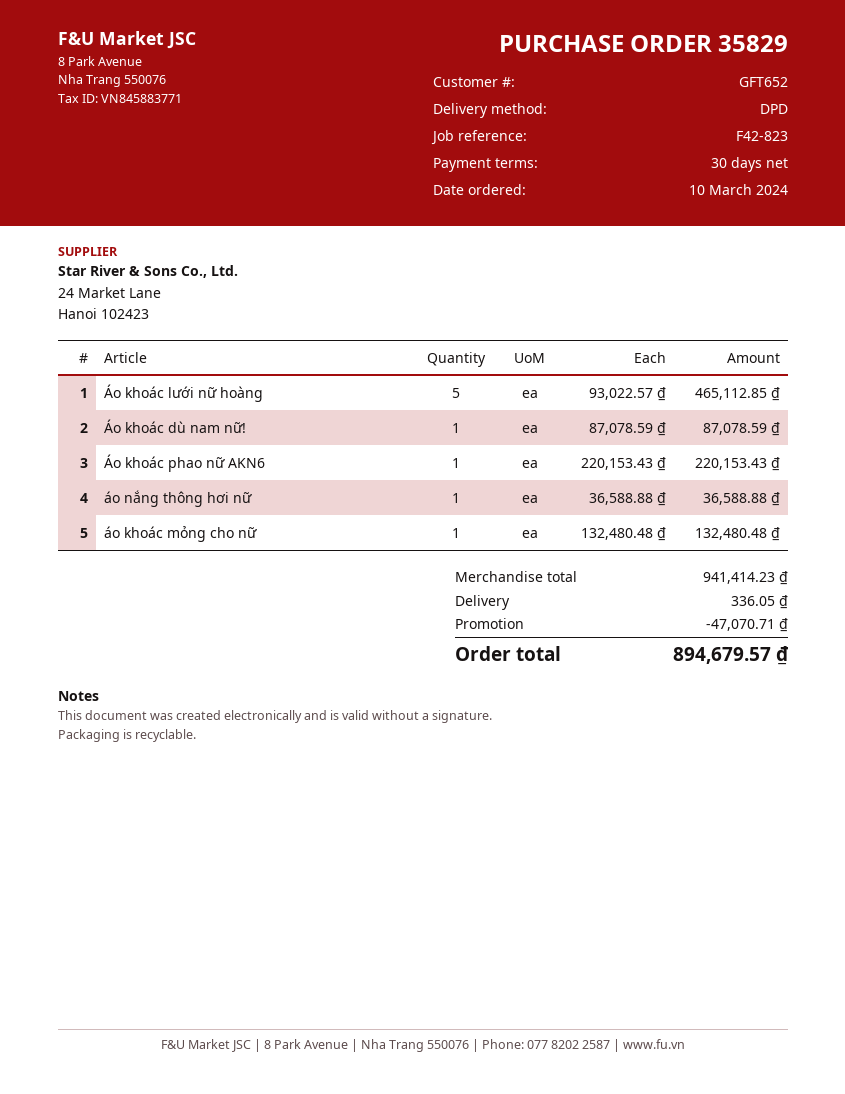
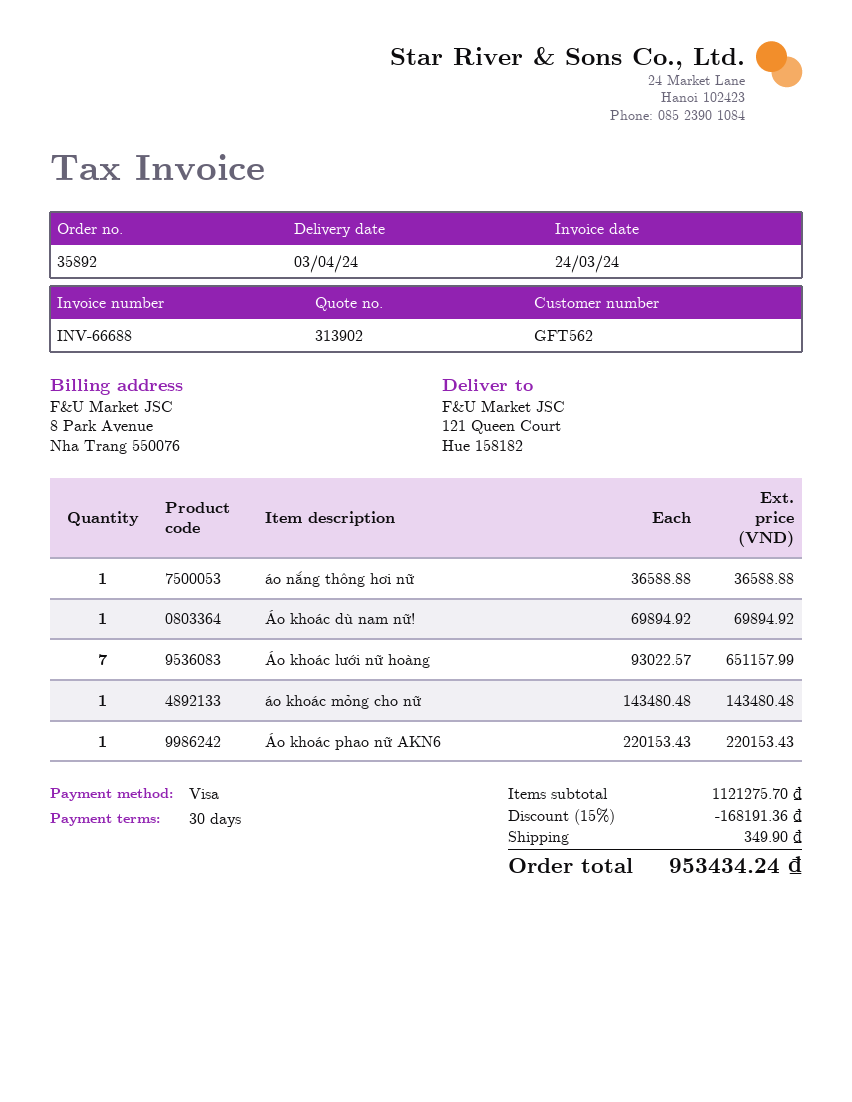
order number: 35829 -> 35892
customer number: GFT652 -> GFT562
Áo khoác lưới nữ hoàng: 5 x 93022.57 = 465112.85 -> 7 x 93022.57 = 651157.99
Áo khoác dù nam nữ!: 1 x 87078.59 = 87078.59 -> 1 x 69894.92 = 69894.92
áo khoác mỏng cho nữ: 1 x 132480.48 = 132480.48 -> 1 x 143480.48 = 143480.48
subtotal: 941414.23 -> 1121275.70
discount: 47070.71 -> 168191.36
shipping: 336.05 -> 349.90
total: 894679.57 -> 953434.24

